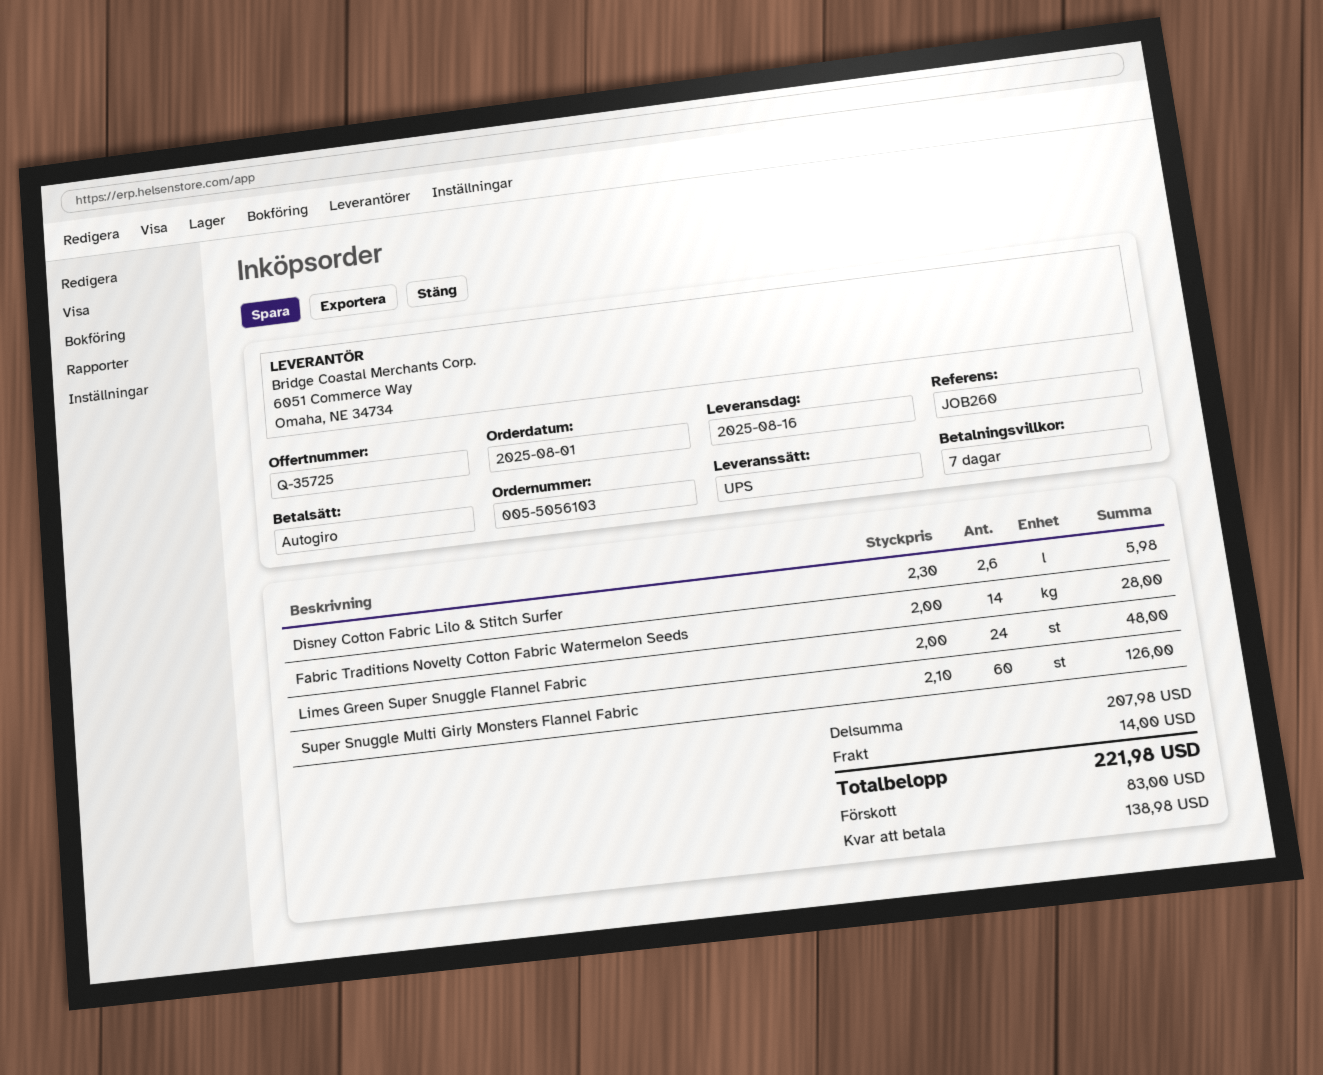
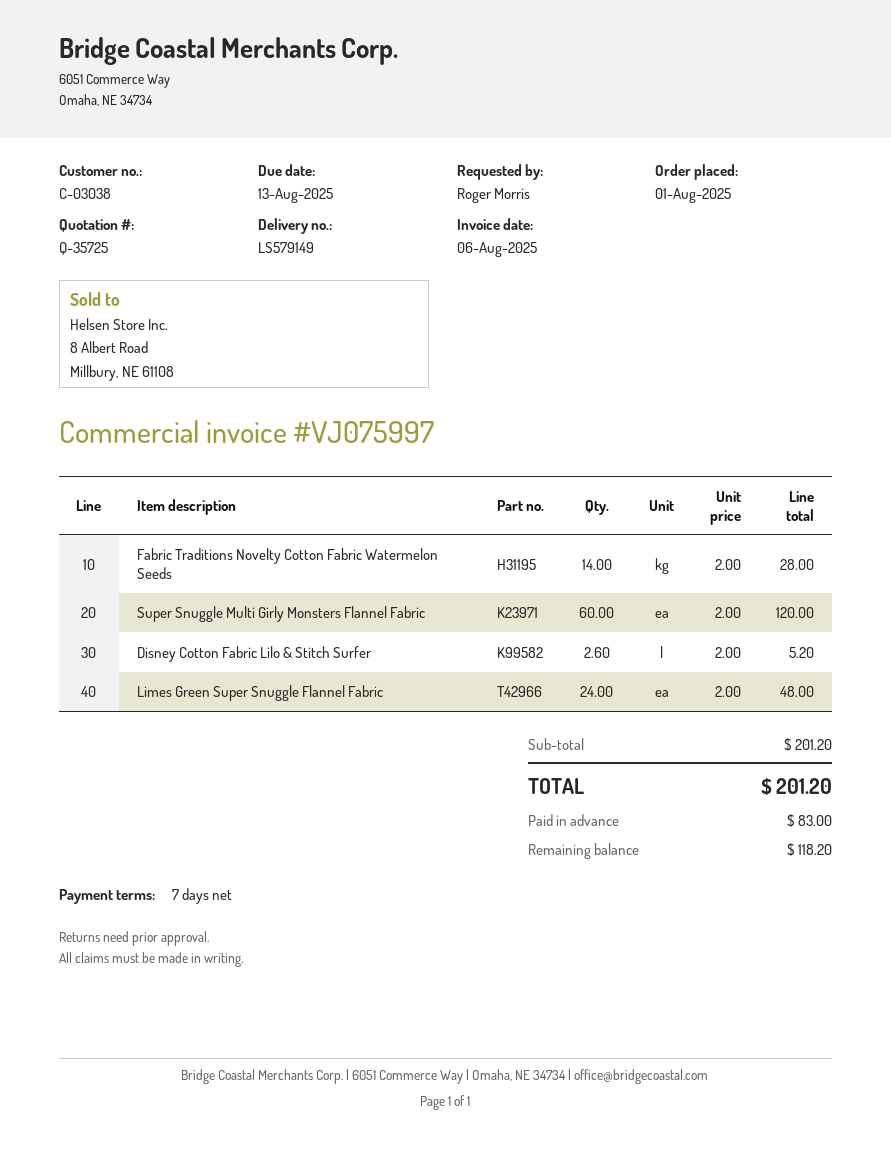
Disney Cotton Fabric Lilo & Stitch Surfer: 2.6 x 2.30 = 5.98 -> 2.6 x 2.00 = 5.20
Super Snuggle Multi Girly Monsters Flannel Fabric: 60 x 2.10 = 126.00 -> 60 x 2.00 = 120.00
subtotal: 207.98 -> 201.20
shipping: 14.00 -> none
total: 221.98 -> 201.20
balance: 138.98 -> 118.20

